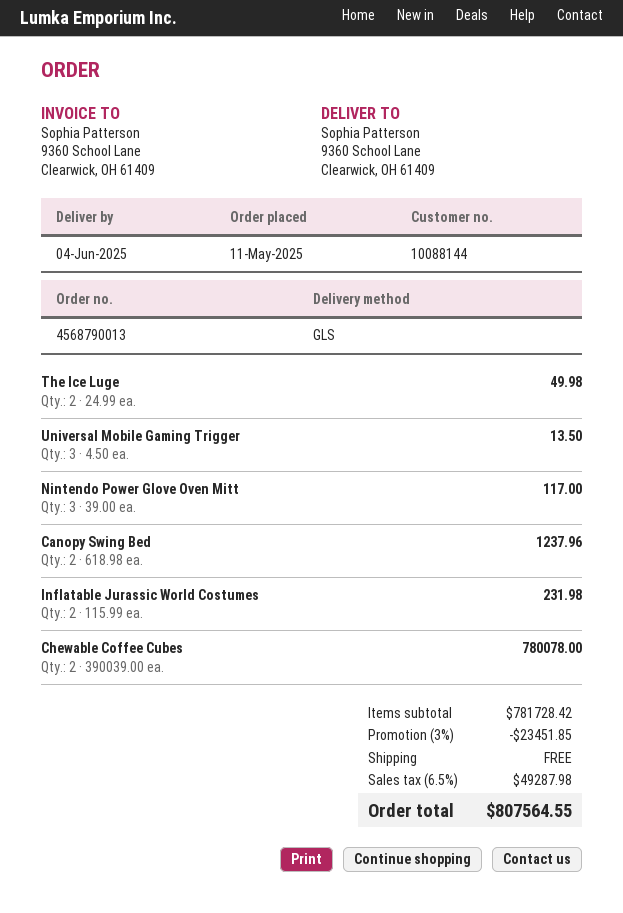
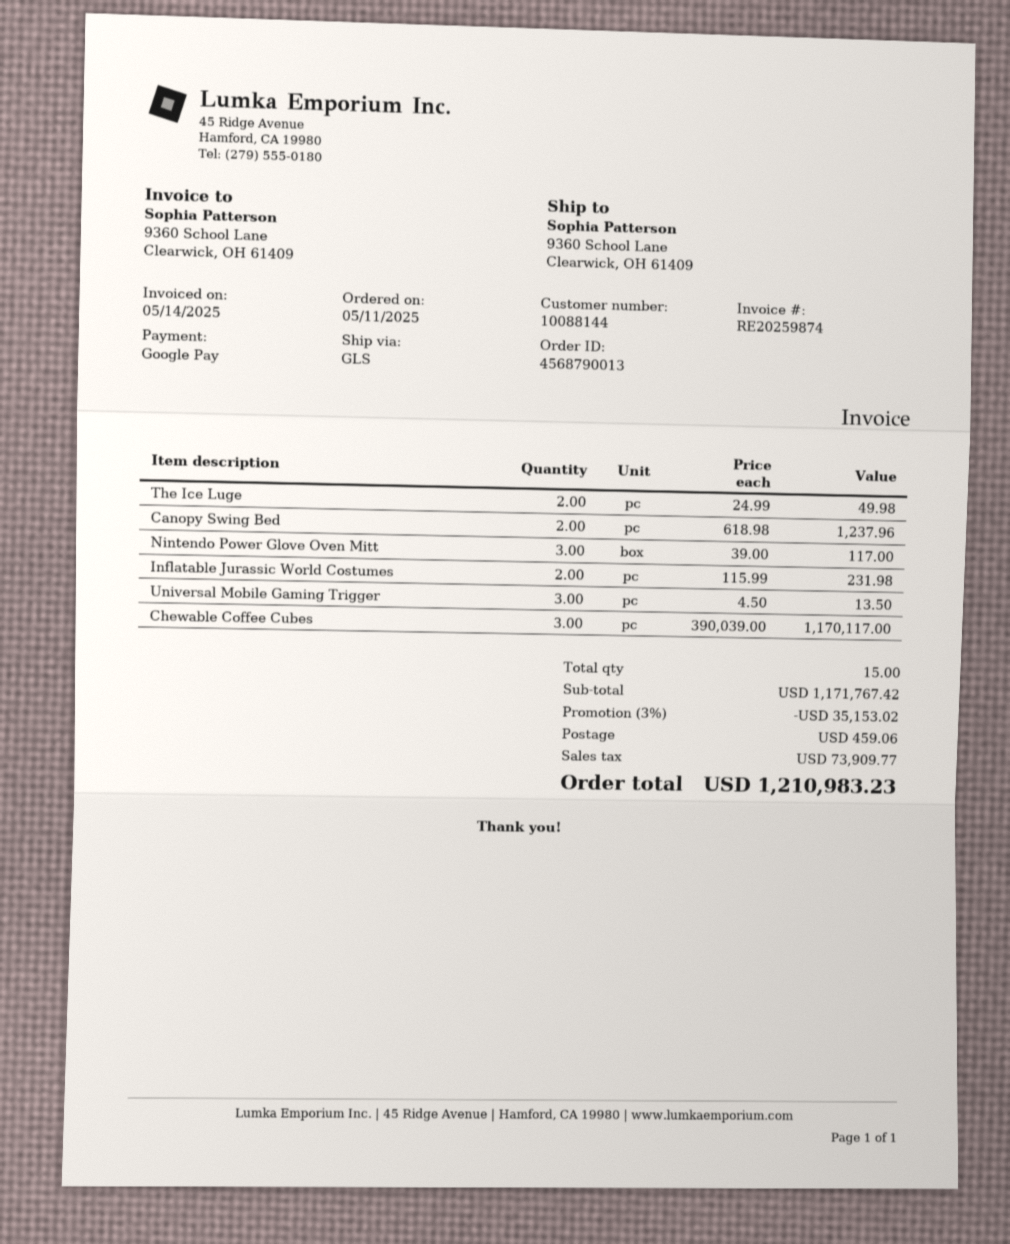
Chewable Coffee Cubes: 2 x 390039.00 = 780078.00 -> 3 x 390039.00 = 1170117.00
subtotal: 781728.42 -> 1171767.42
discount: 3% = 23451.85 -> 3% = 35153.02
shipping: 0.00 -> 459.06
tax: 49287.98 -> 73909.77
total: 807564.55 -> 1210983.23

